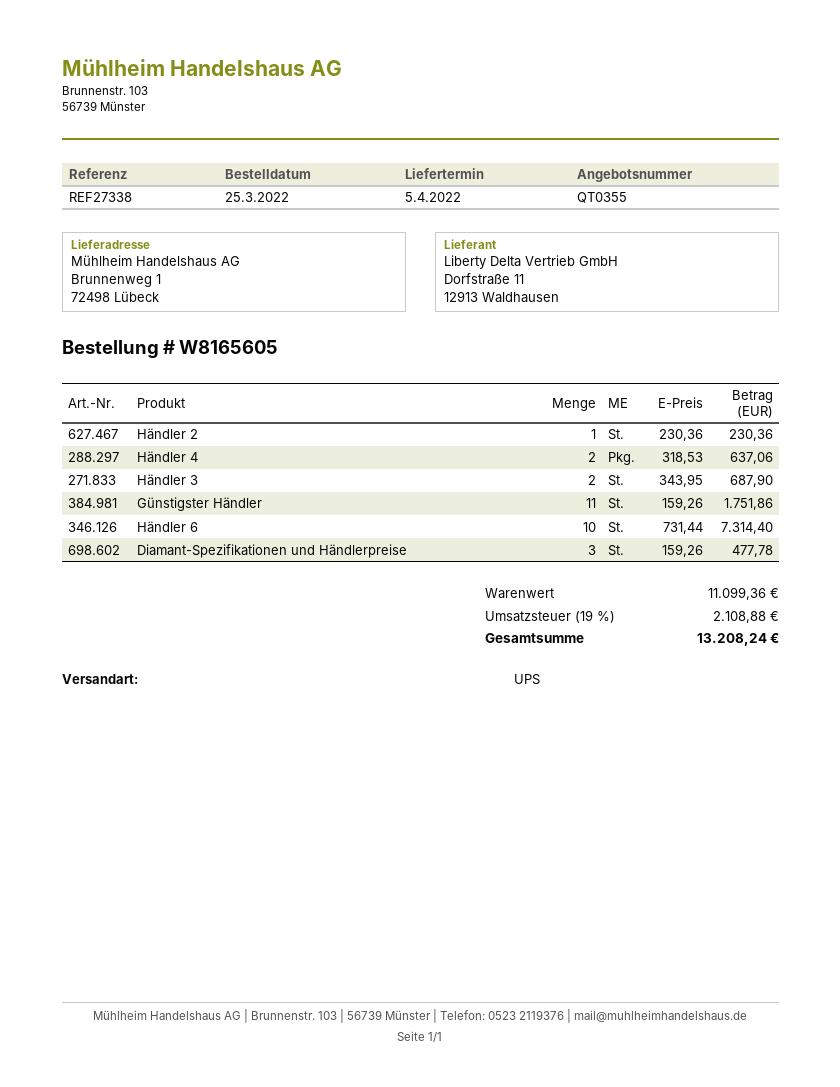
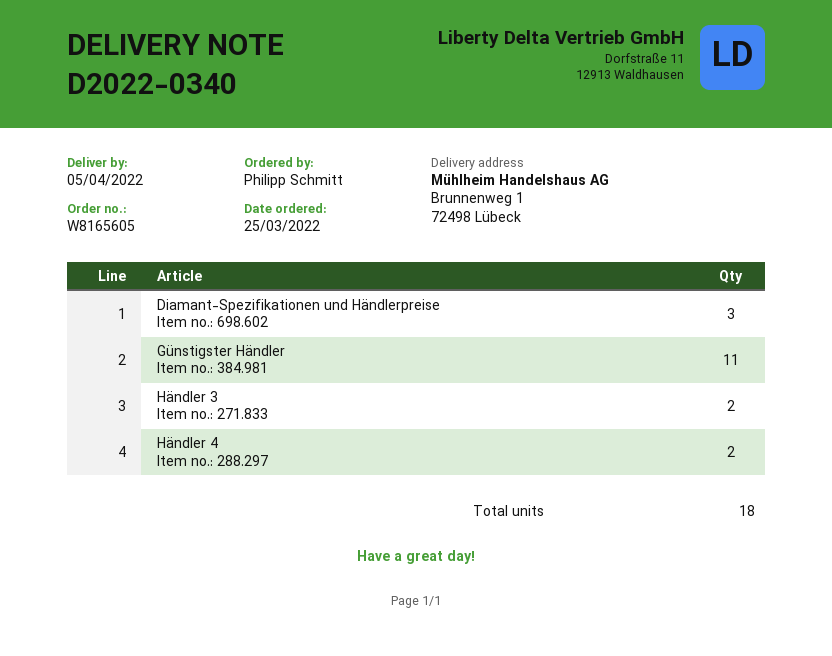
Händler 2: 1 -> none
Händler 6: 10 -> none

